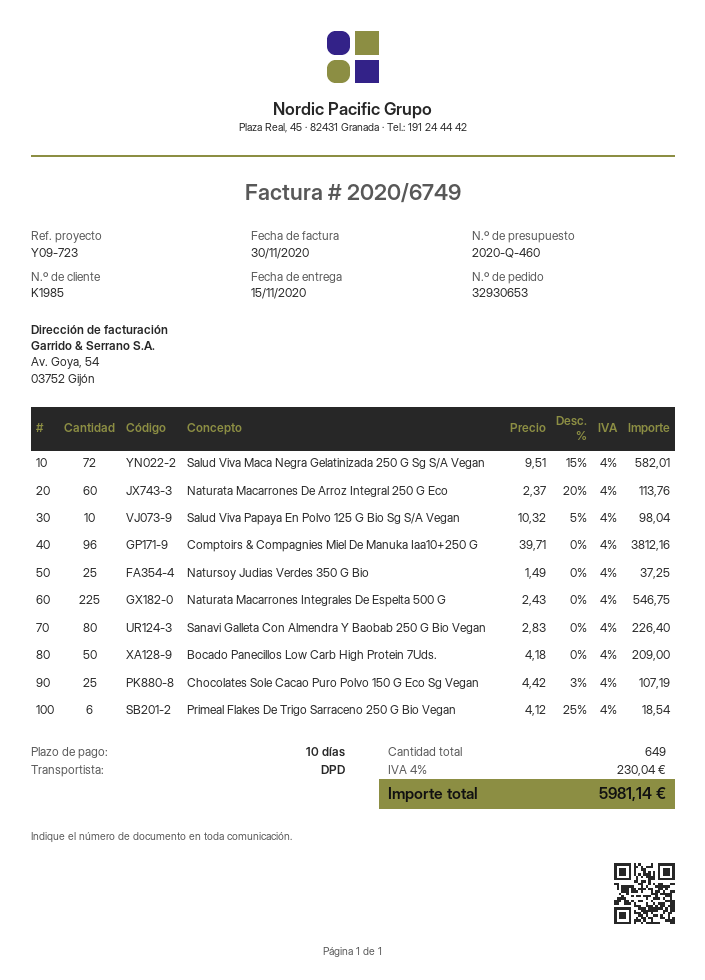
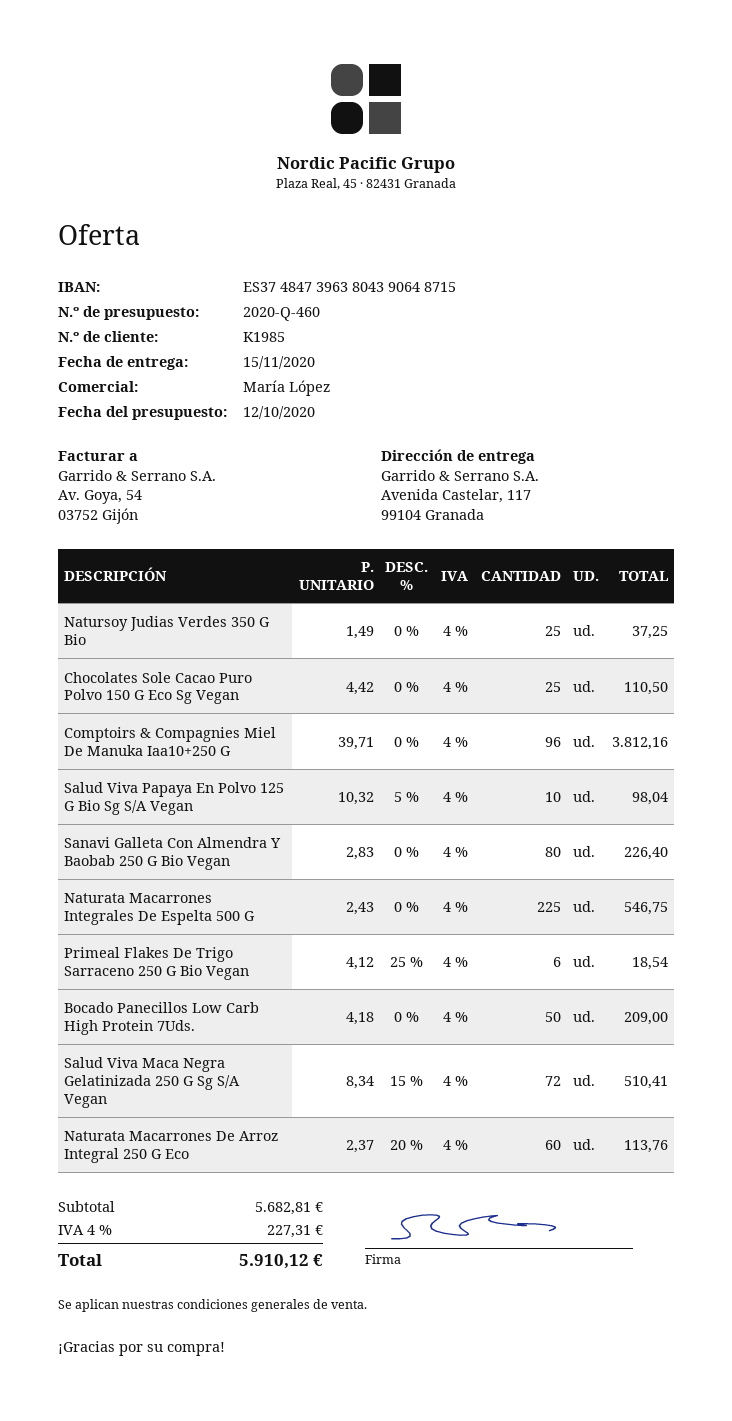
Salud Viva Maca Negra Gelatinizada 250 G Sg S/A Vegan: 72 x 9.51 - 15% = 582.01 -> 72 x 8.34 - 15% = 510.41
Chocolates Sole Cacao Puro Polvo 150 G Eco Sg Vegan: 25 x 4.42 - 3% = 107.19 -> 25 x 4.42 = 110.50
tax: 4% = 230.04 -> 4% = 227.31
total: 5981.14 -> 5910.12

